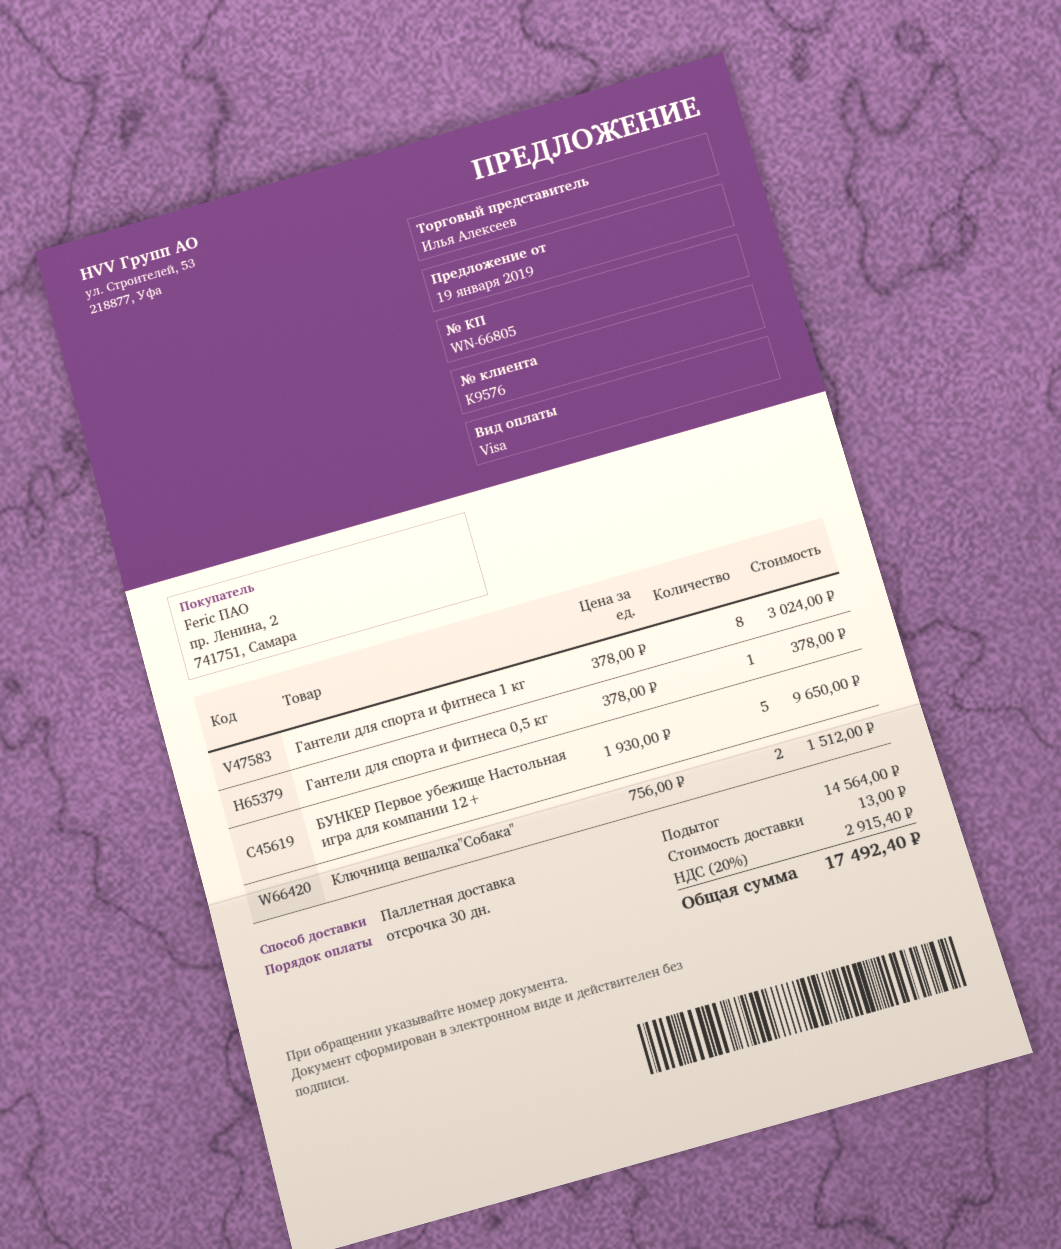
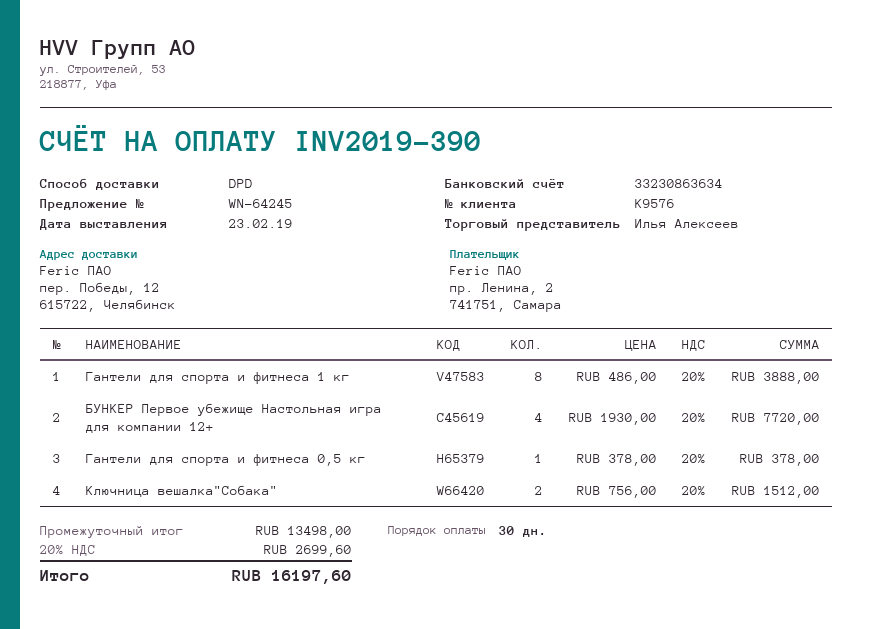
quote number: WN-66805 -> WN-64245
shipping method: pallet freight -> DPD
Гантели для спорта и фитнеса 1 кг: 8 x 378.00 = 3024.00 -> 8 x 486.00 = 3888.00
БУНКЕР Первое убежище Настольная игра для компании 12+: 5 x 1930.00 = 9650.00 -> 4 x 1930.00 = 7720.00
subtotal: 14564.00 -> 13498.00
shipping: 13.00 -> none
tax: 20% = 2915.40 -> 20% = 2699.60
total: 17492.40 -> 16197.60

